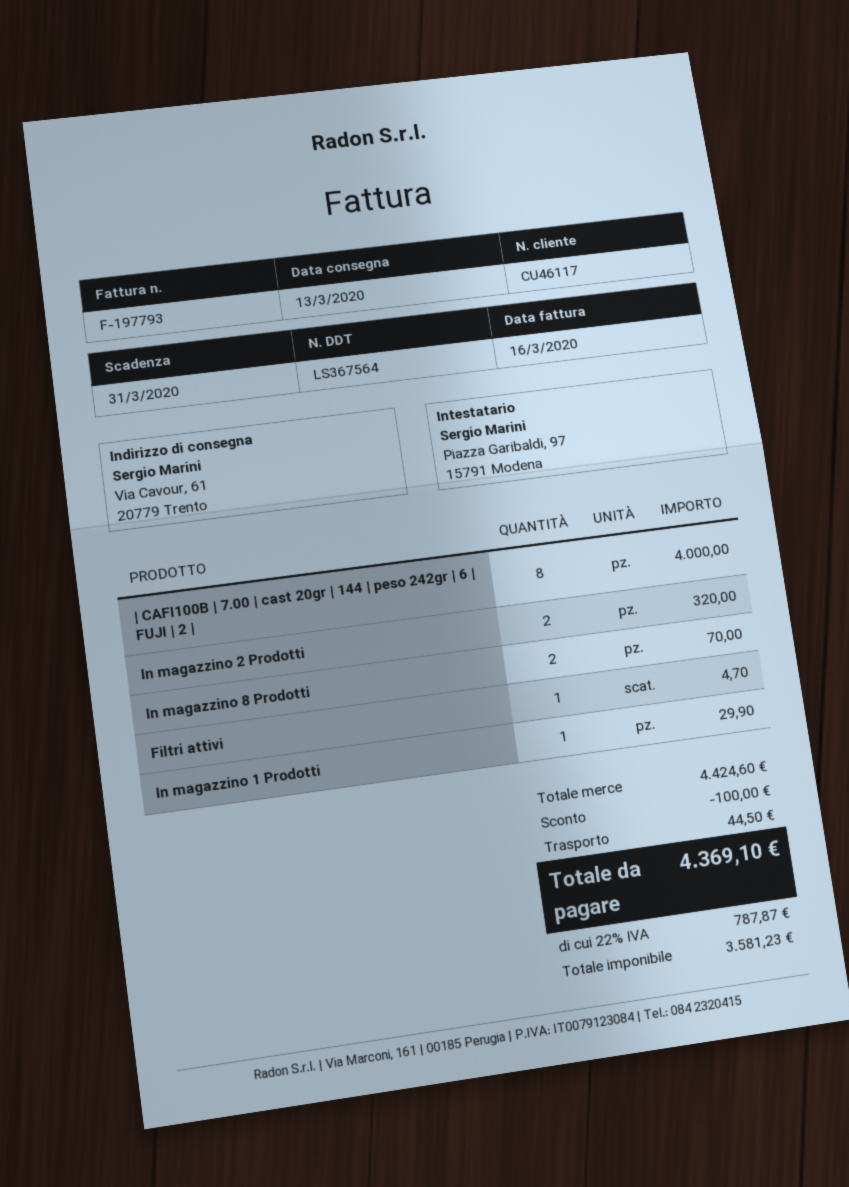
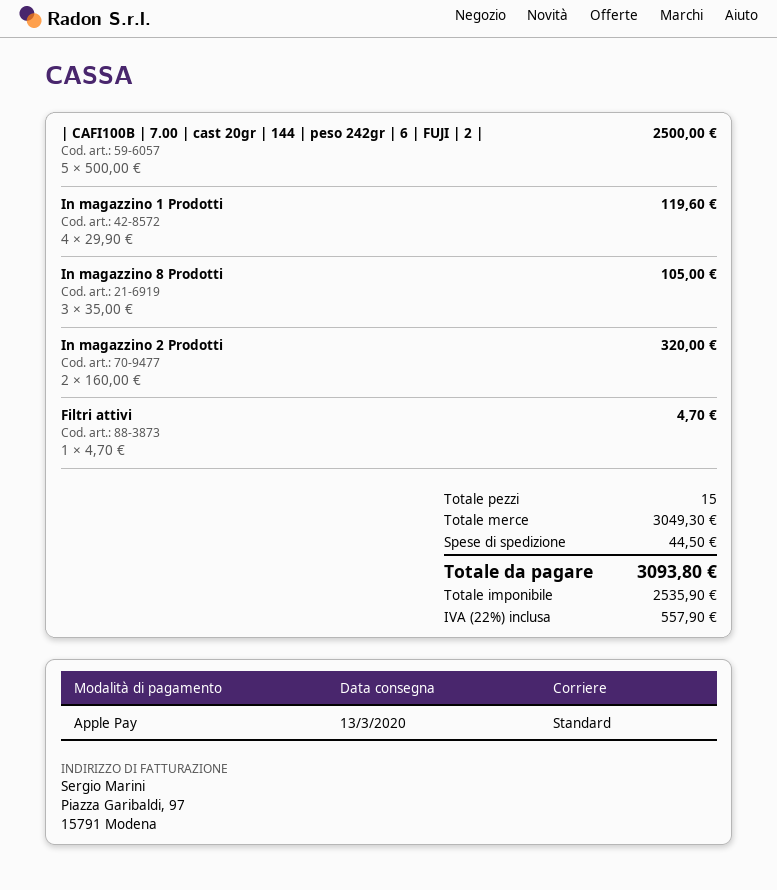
| CAFI100B | 7.00 | cast 20gr | 144 | peso 242gr | 6 | FUJI | 2 |: 8 for 4000.00 -> 5 for 2500.00
In magazzino 8 Prodotti: 2 for 70.00 -> 3 for 105.00
In magazzino 1 Prodotti: 1 for 29.90 -> 4 for 119.60
subtotal: 4424.60 -> 3049.30
discount: 100.00 -> none
net: 3581.23 -> 2535.90
tax: 22% = 787.87 -> 22% = 557.90
total: 4369.10 -> 3093.80

